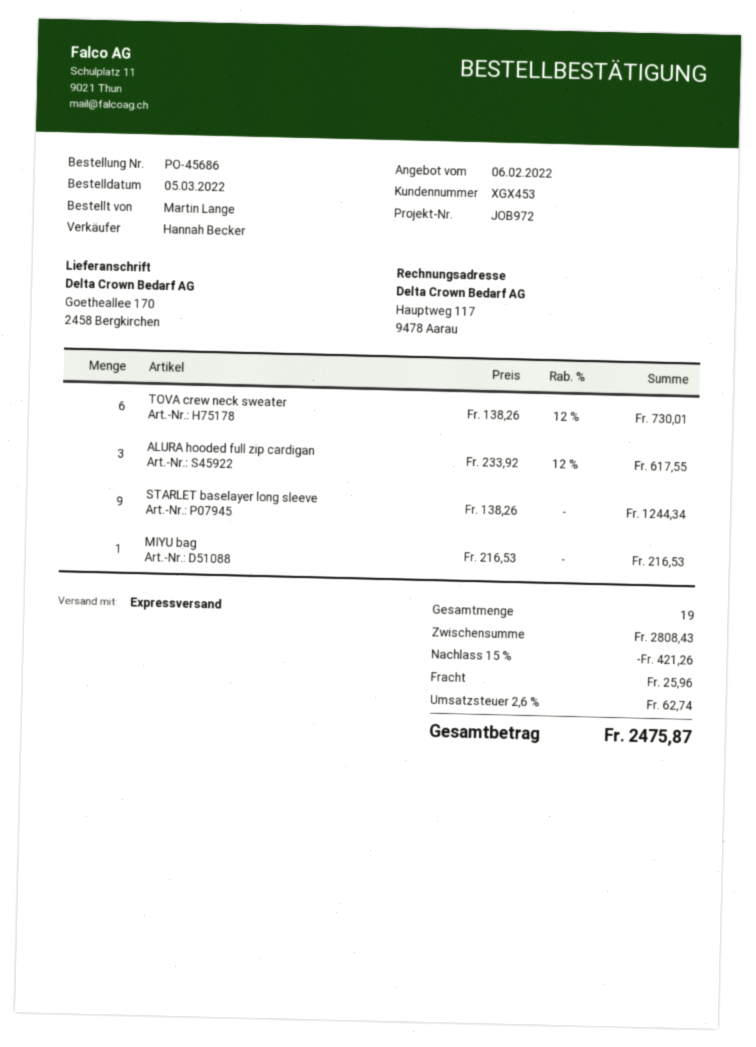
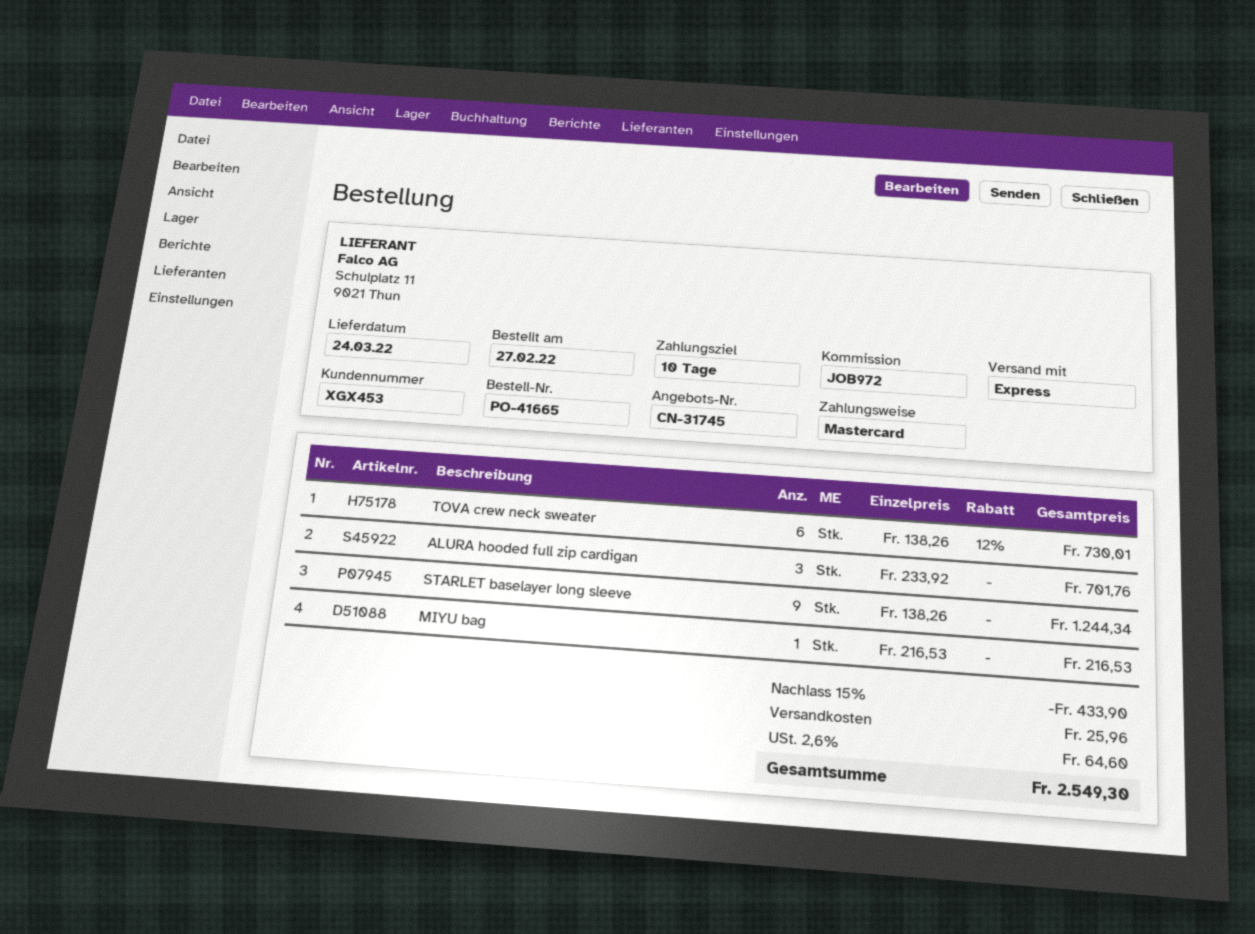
order number: PO-45686 -> PO-41665
order date: 2022-03-05 -> 2022-02-27
ALURA hooded full zip cardigan: 3 x 233.92 - 12% = 617.55 -> 3 x 233.92 = 701.76
discount: 15% = 421.26 -> 15% = 433.90
tax: 2.6% = 62.74 -> 2.6% = 64.60
total: 2475.87 -> 2549.30

